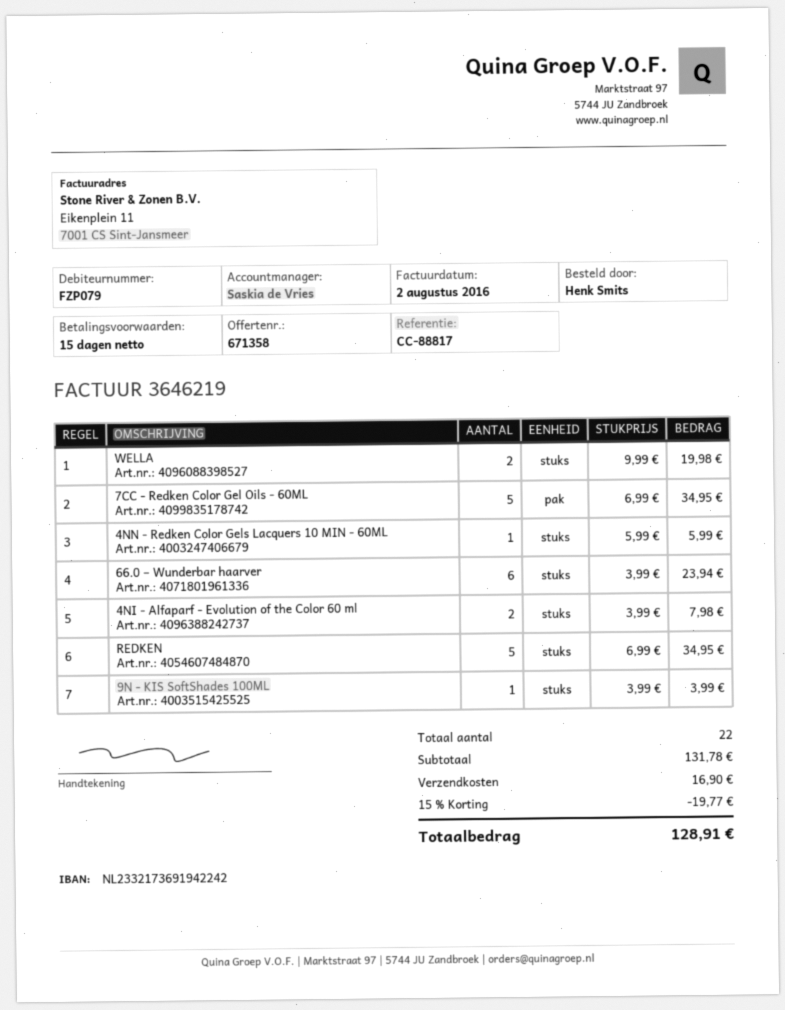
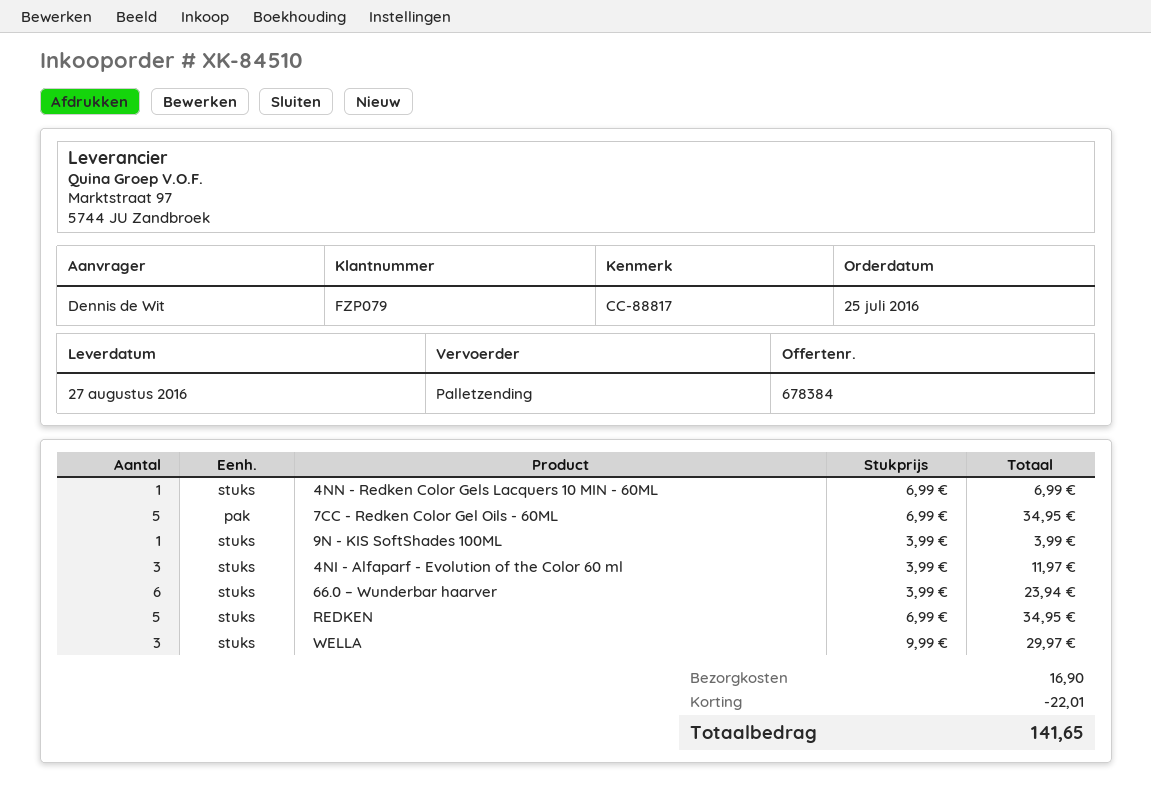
quote number: 671358 -> 678384
ordered by: Henk Smits -> Dennis de Wit
WELLA: 2 x 9.99 = 19.98 -> 3 x 9.99 = 29.97
4NN - Redken Color Gels Lacquers 10 MIN - 60ML: 1 x 5.99 = 5.99 -> 1 x 6.99 = 6.99
4NI - Alfaparf - Evolution of the Color 60 ml: 2 x 3.99 = 7.98 -> 3 x 3.99 = 11.97
discount: 19.77 -> 22.01
total: 128.91 -> 141.65

